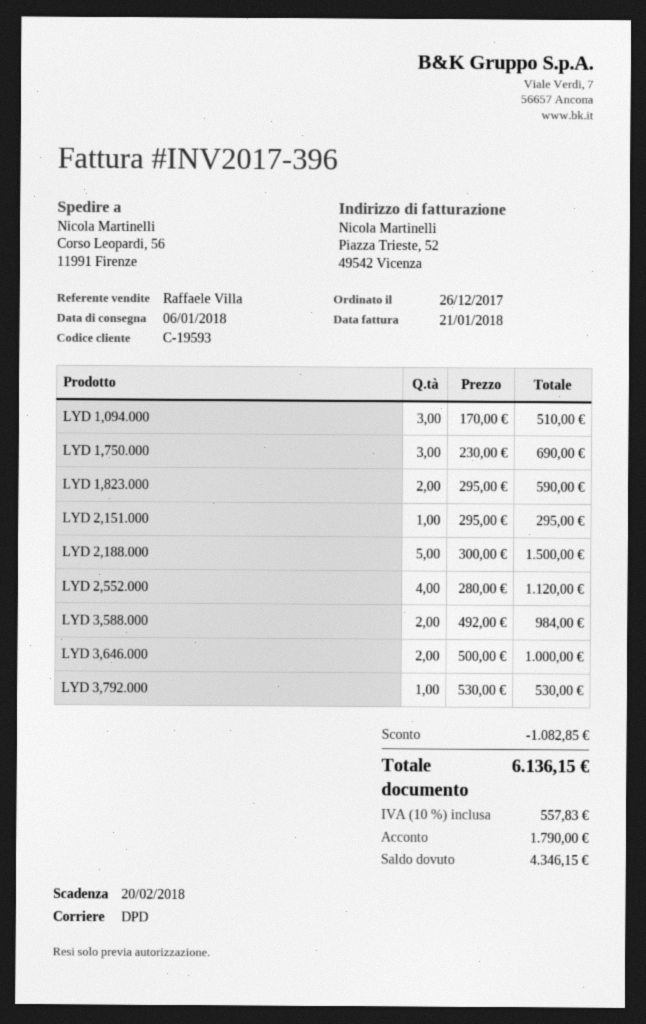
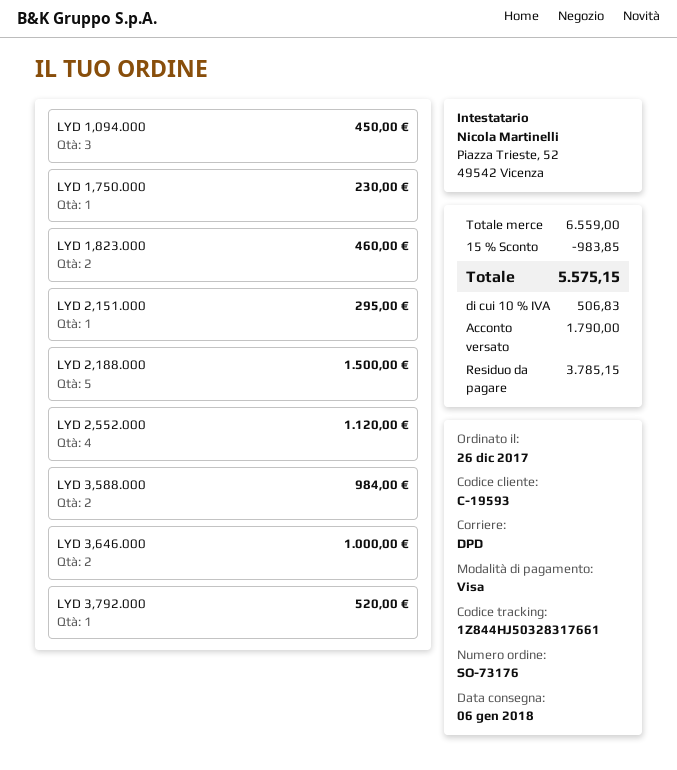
LYD 1,094.000: 3 for 510.00 -> 3 for 450.00
LYD 1,750.000: 3 for 690.00 -> 1 for 230.00
LYD 1,823.000: 2 for 590.00 -> 2 for 460.00
LYD 3,792.000: 1 for 530.00 -> 1 for 520.00
discount: 1082.85 -> 983.85
tax: 10% = 557.83 -> 10% = 506.83
total: 6136.15 -> 5575.15
balance: 4346.15 -> 3785.15

